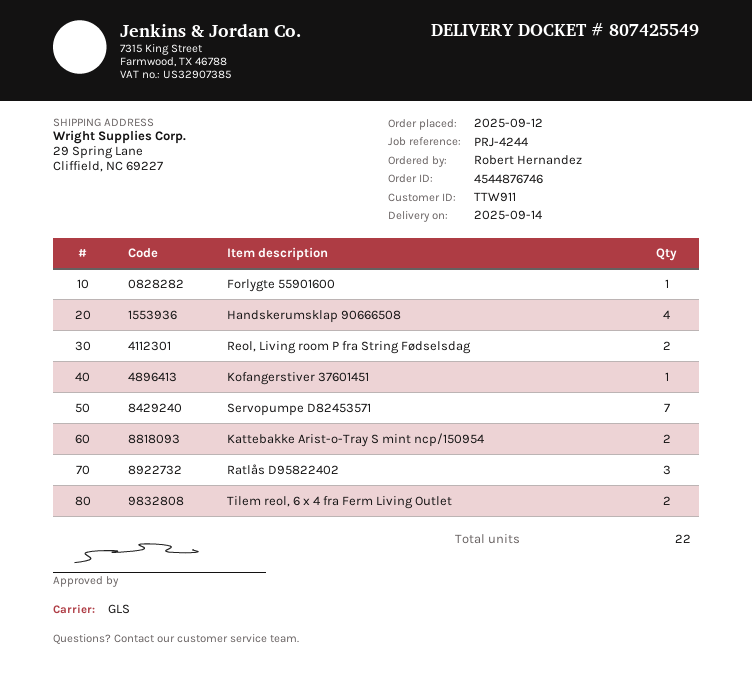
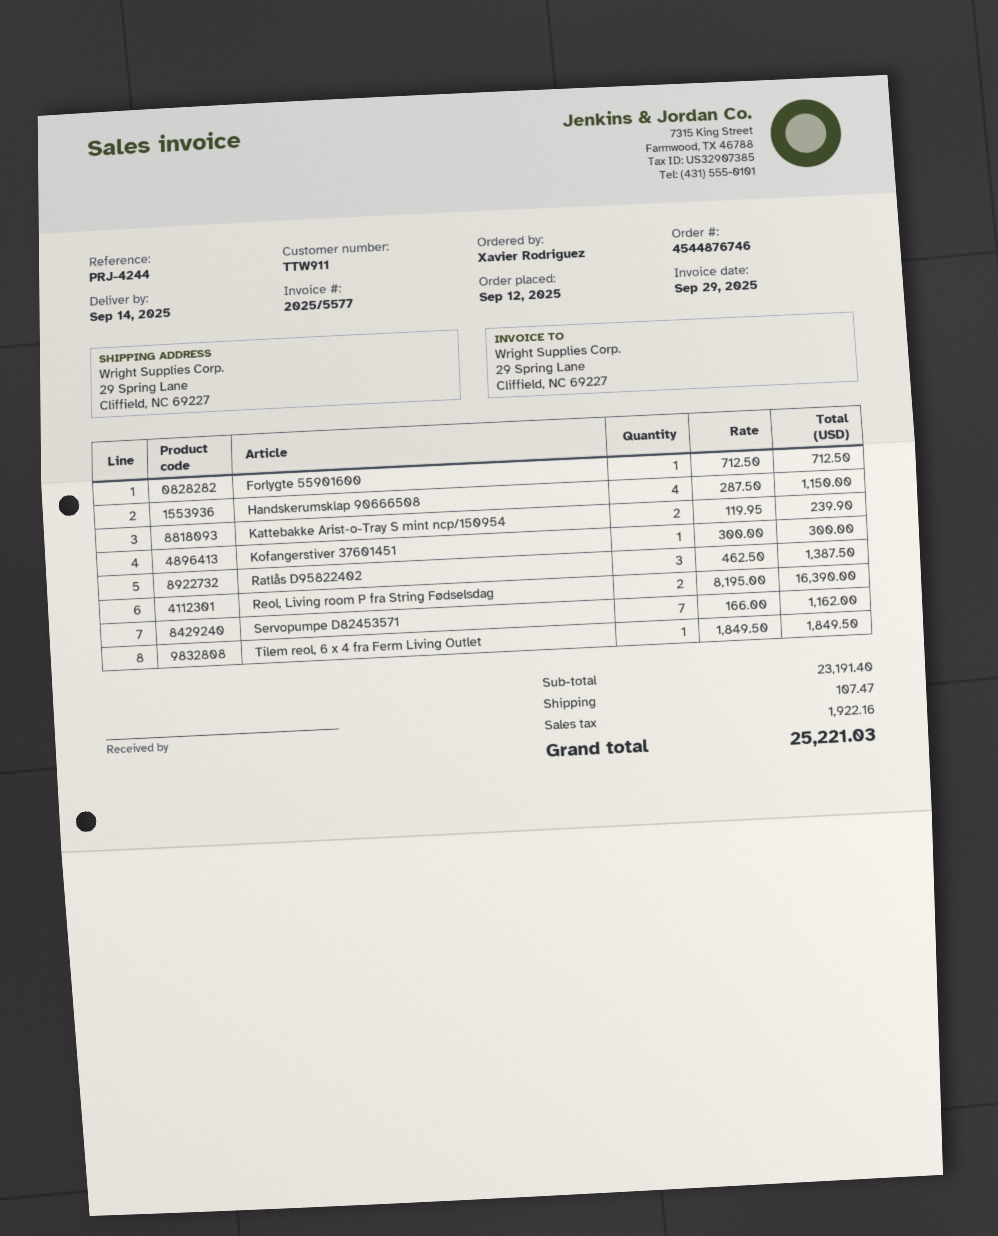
ordered by: Robert Hernandez -> Xavier Rodriguez
Tilem reol, 6 x 4 fra Ferm Living Outlet: 2 -> 1

